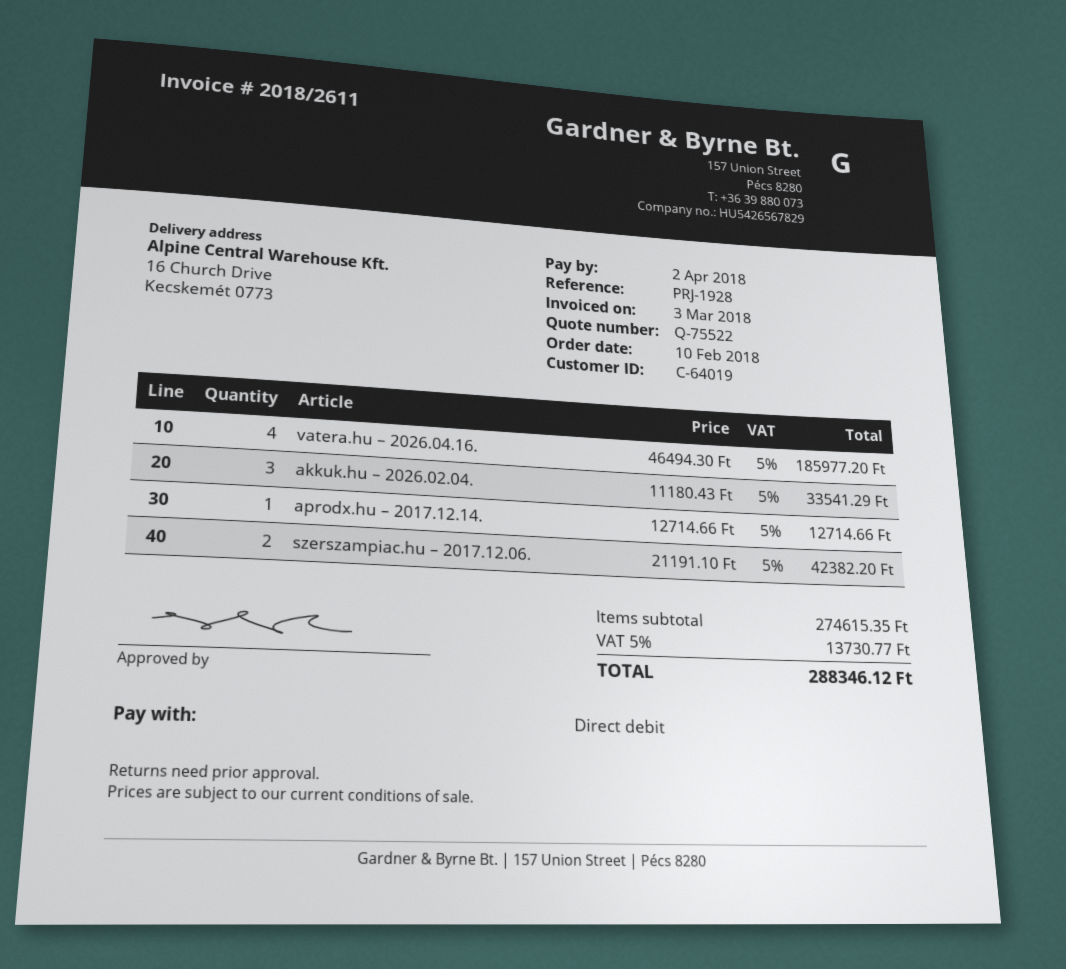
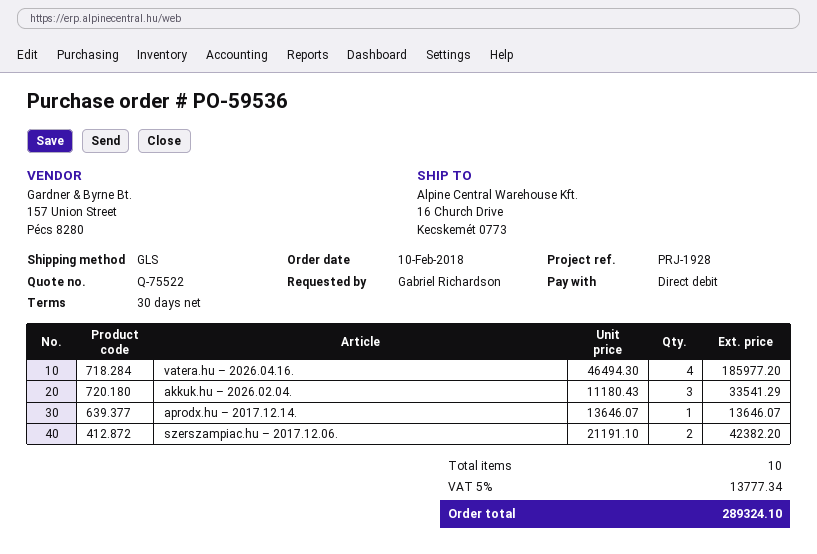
aprodx.hu – 2017.12.14.: 1 x 12714.66 = 12714.66 -> 1 x 13646.07 = 13646.07
tax: 5% = 13730.77 -> 5% = 13777.34
total: 288346.12 -> 289324.10

